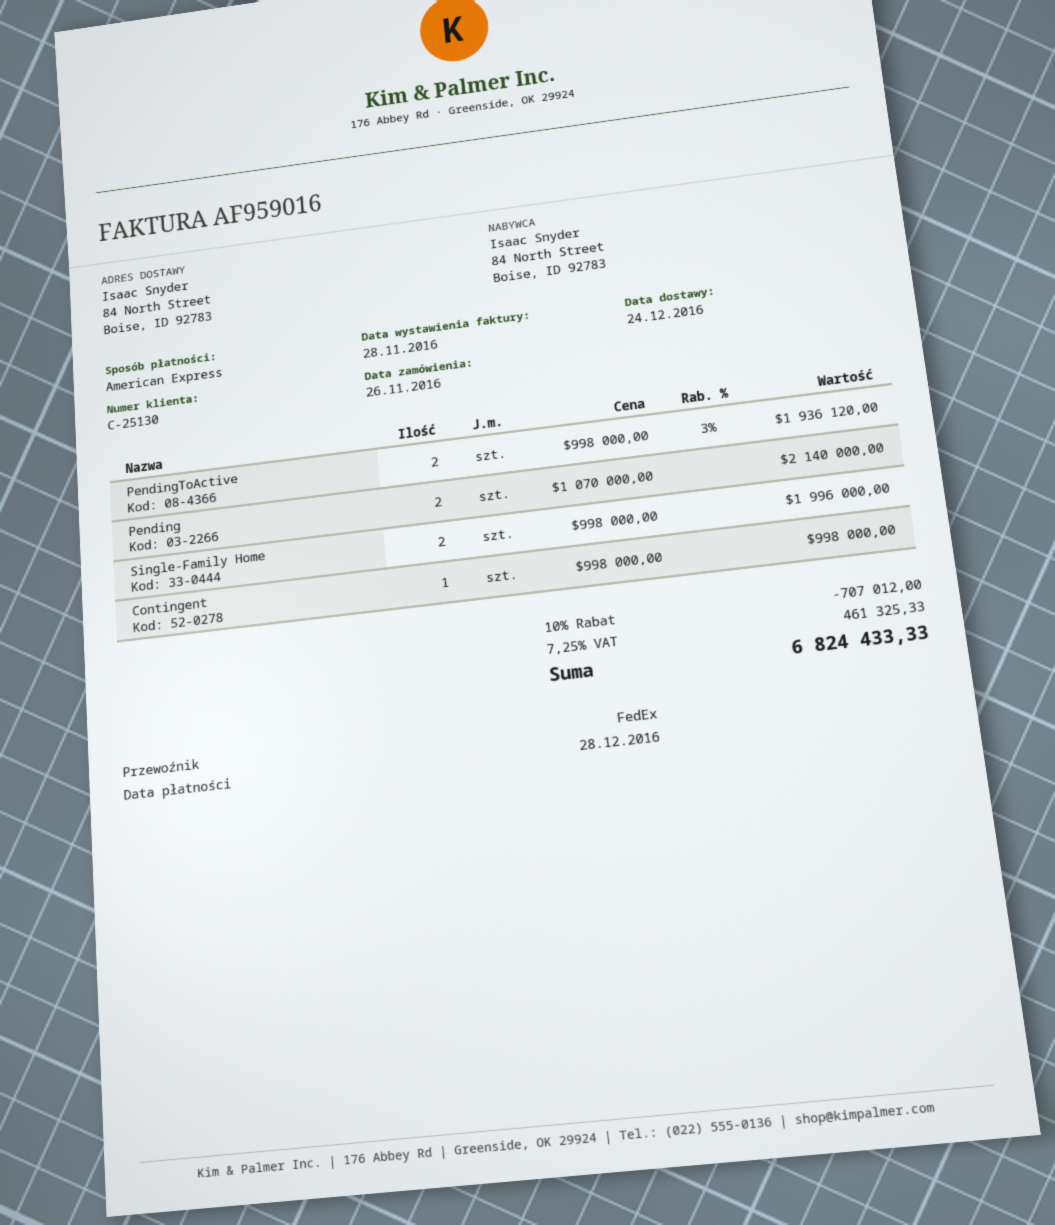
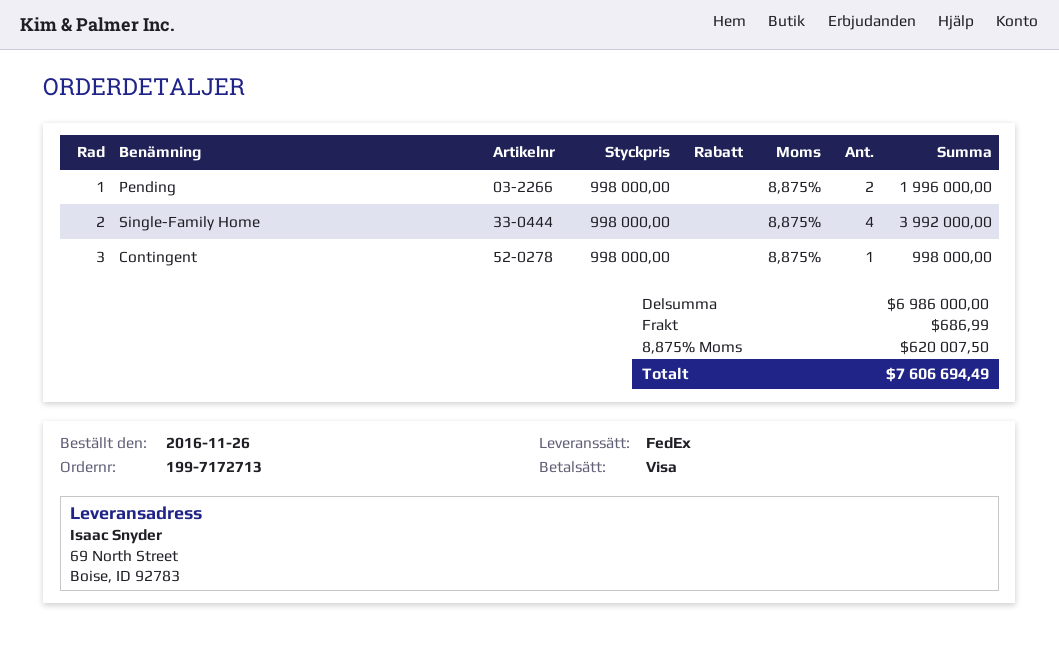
payment method: American Express -> Visa
ship to: 84 North Street, Boise, ID 92783 -> 69 North Street, Boise, ID 92783
PendingToActive: 2 x 998000.00 - 3% = 1936120.00 -> none
Pending: 2 x 1070000.00 = 2140000.00 -> 2 x 998000.00 = 1996000.00
Single-Family Home: 2 x 998000.00 = 1996000.00 -> 4 x 998000.00 = 3992000.00
discount: 10% = 707012.00 -> none
shipping: none -> 686.99
tax: 7.25% = 461325.33 -> 8.875% = 620007.50
total: 6824433.33 -> 7606694.49

